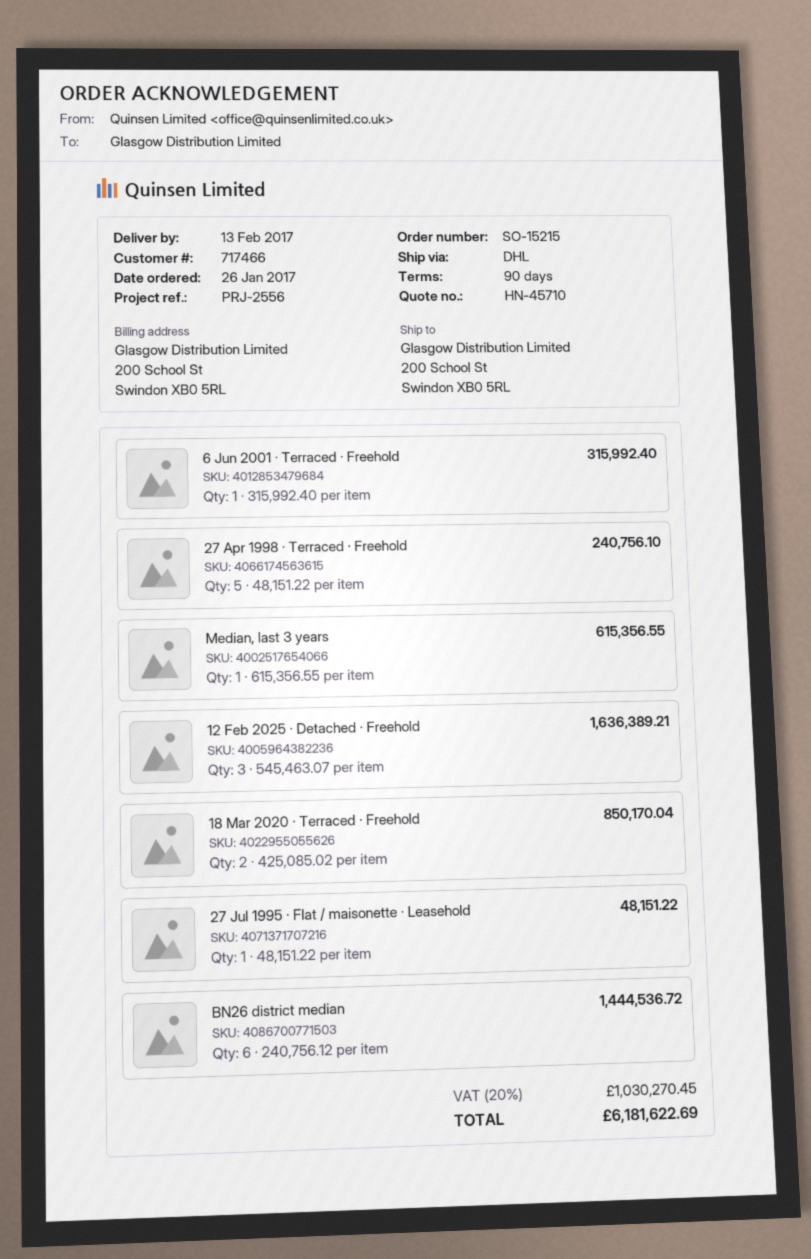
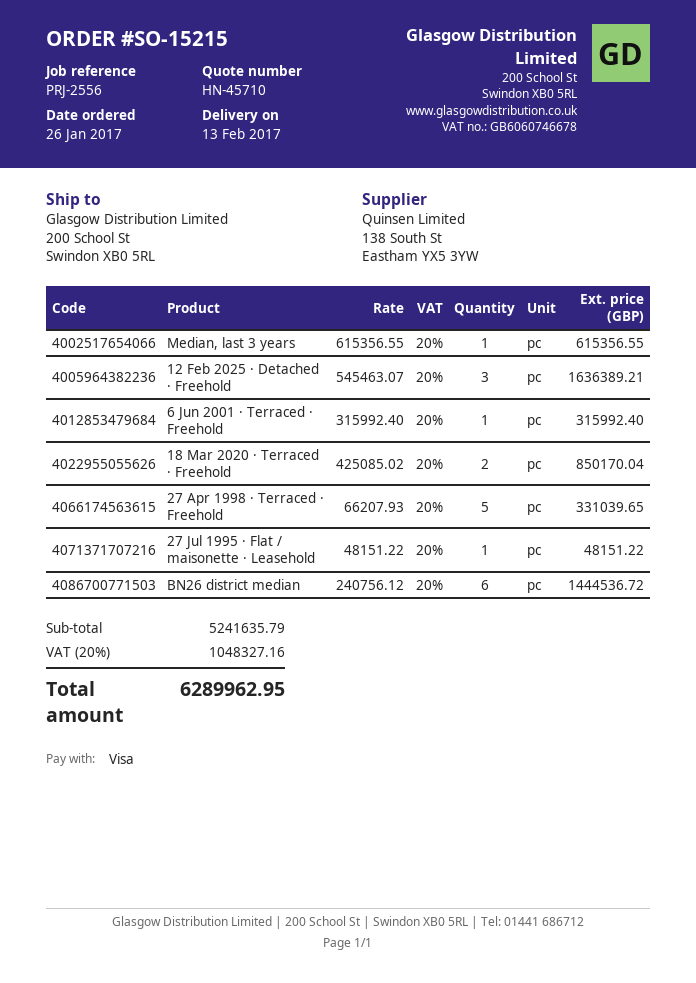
27 Apr 1998 · Terraced · Freehold: 5 x 48151.22 = 240756.10 -> 5 x 66207.93 = 331039.65
tax: 20% = 1030270.45 -> 20% = 1048327.16
total: 6181622.69 -> 6289962.95

